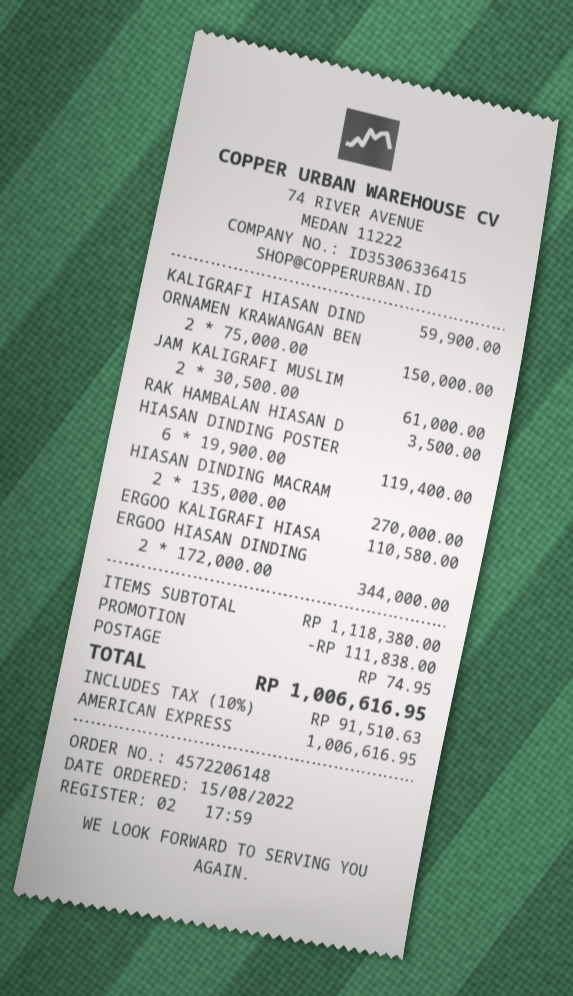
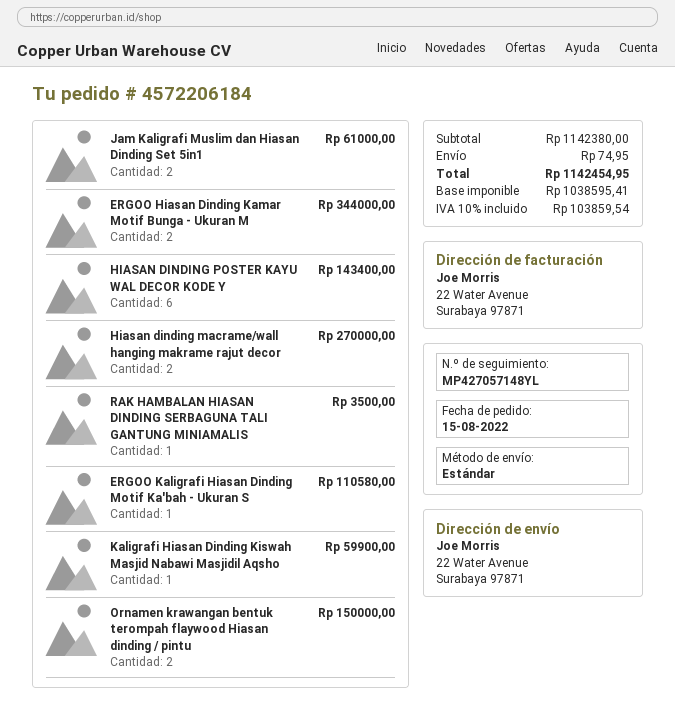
order number: 4572206148 -> 4572206184
HIASAN DINDING POSTER: 6 for 119400.00 -> 6 for 143400.00
subtotal: 1118380.00 -> 1142380.00
discount: 111838.00 -> none
tax: 10% = 91510.63 -> 10% = 103859.54
total: 1006616.95 -> 1142454.95

